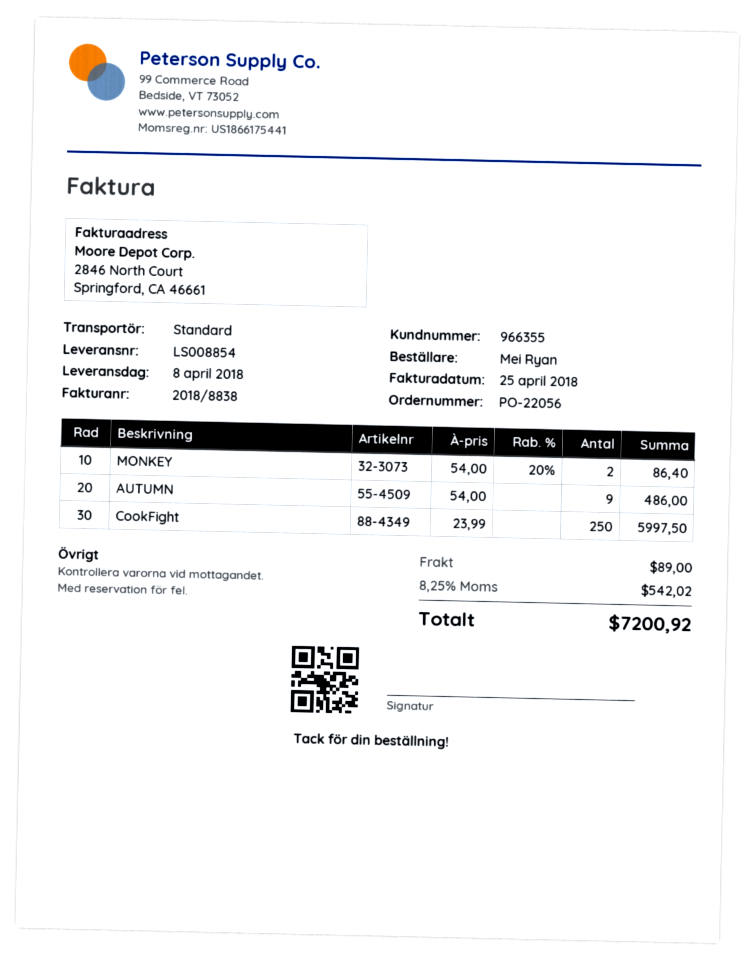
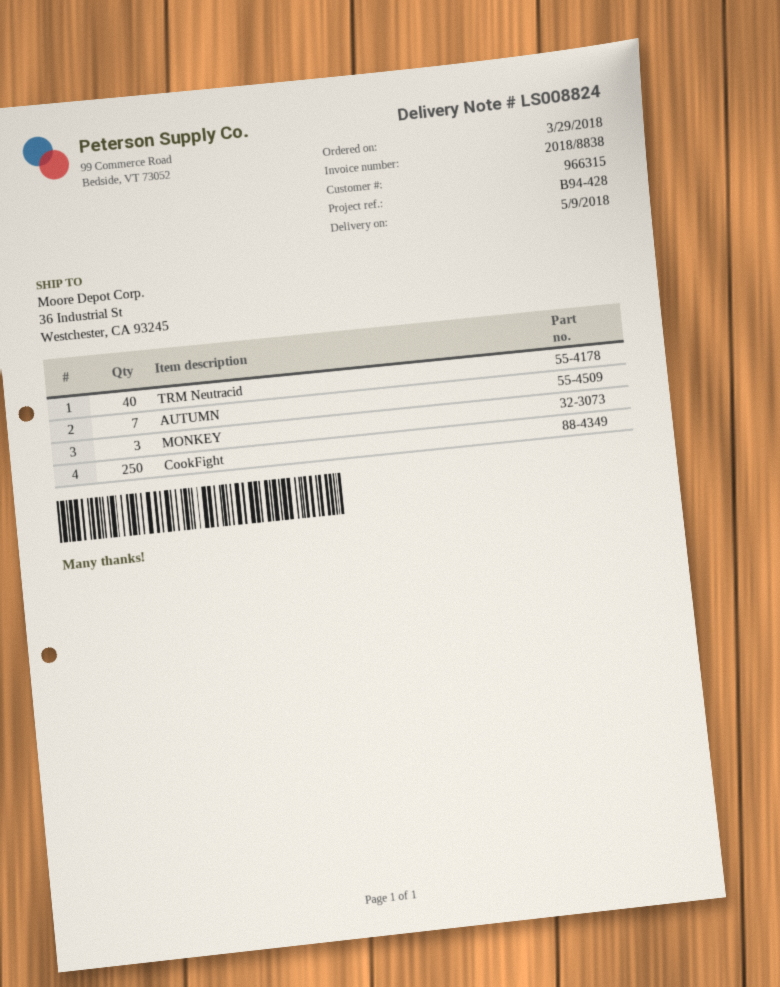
delivery note number: LS008854 -> LS008824
delivery date: 2018-04-08 -> 2018-05-09
customer number: 966355 -> 966315
MONKEY: 2 -> 3
AUTUMN: 9 -> 7
TRM Neutracid: none -> 40

